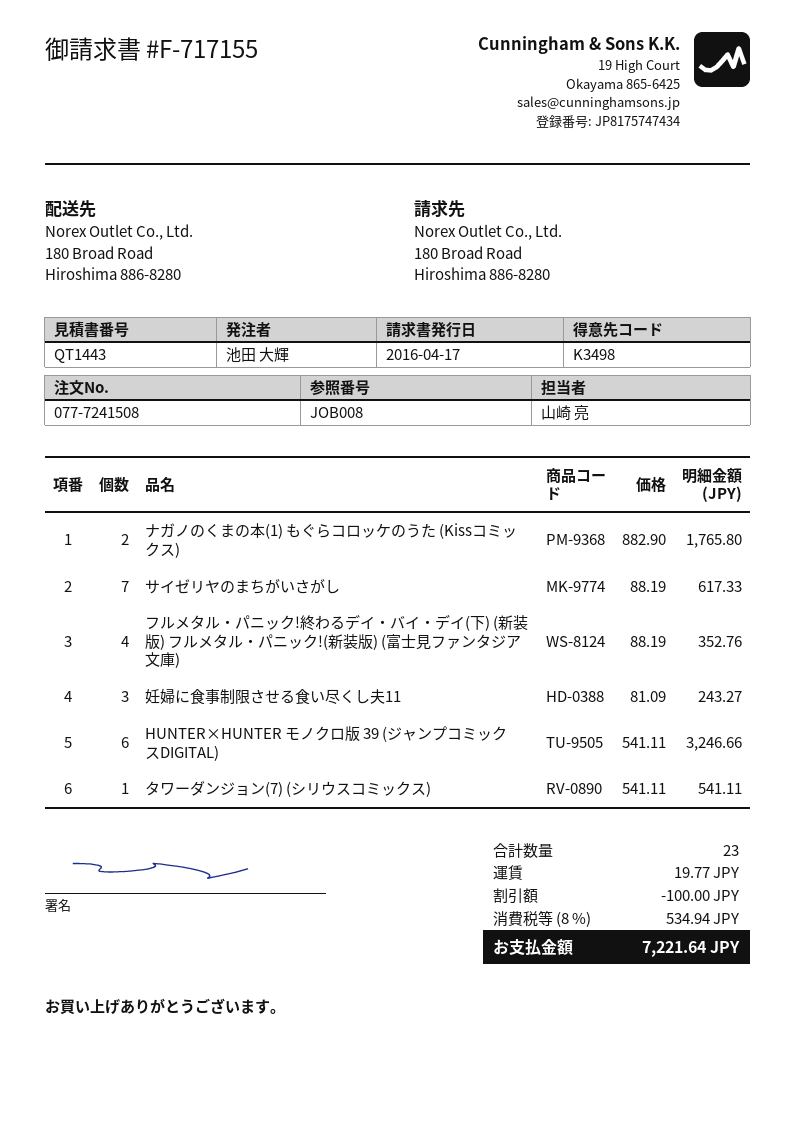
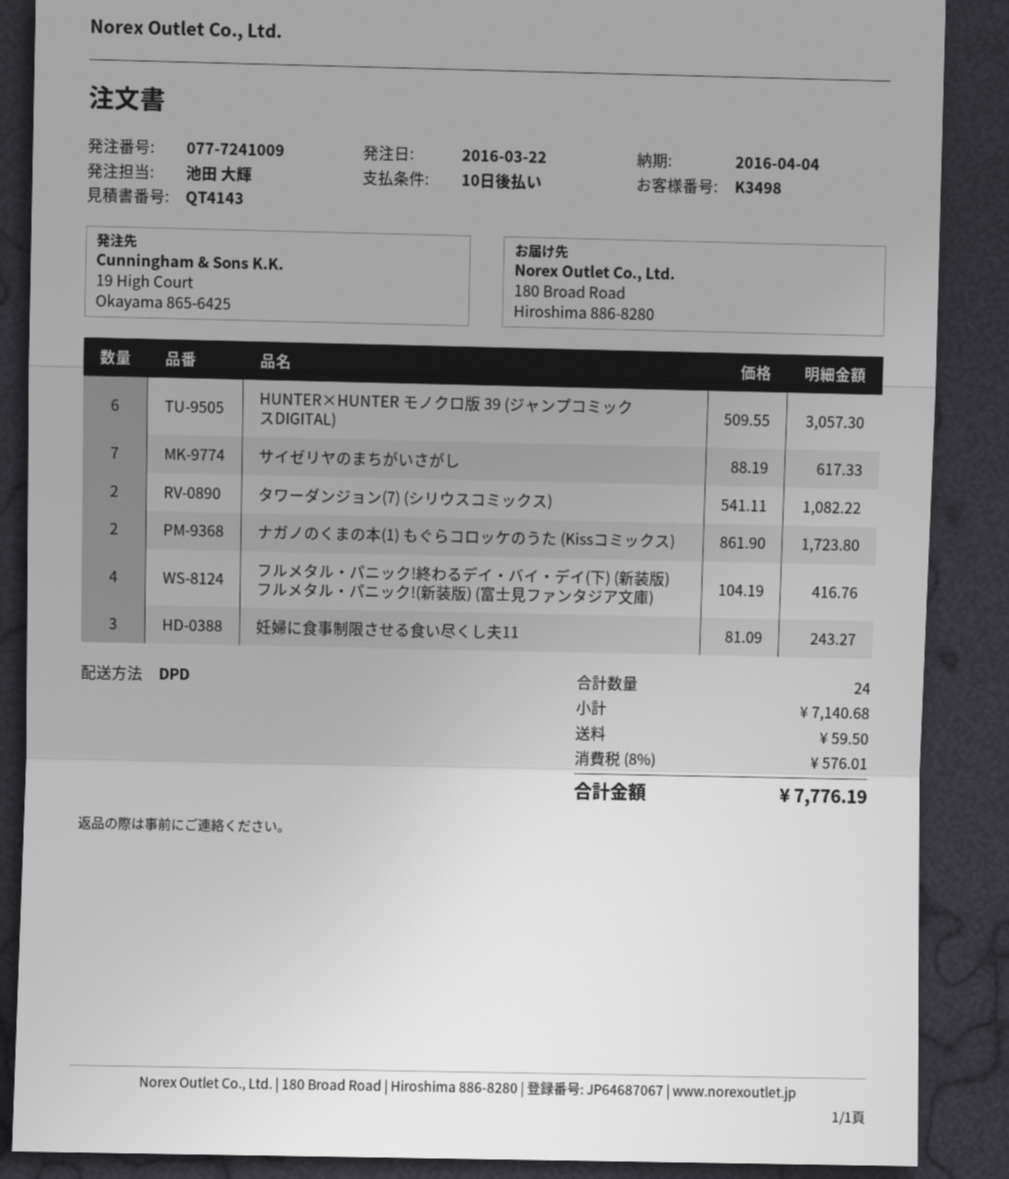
quote number: QT1443 -> QT4143
order number: 077-7241508 -> 077-7241009
ナガノのくまの本(1) もぐらコロッケのうた (Kissコミックス): 2 x 882.90 = 1765.80 -> 2 x 861.90 = 1723.80
フルメタル・パニック!終わるデイ・バイ・デイ(下) (新装版) フルメタル・パニック!(新装版) (富士見ファンタジア文庫): 4 x 88.19 = 352.76 -> 4 x 104.19 = 416.76
HUNTER×HUNTER モノクロ版 39 (ジャンプコミックスDIGITAL): 6 x 541.11 = 3246.66 -> 6 x 509.55 = 3057.30
タワーダンジョン(7) (シリウスコミックス): 1 x 541.11 = 541.11 -> 2 x 541.11 = 1082.22
total quantity: 23 -> 24
discount: 100.00 -> none
shipping: 19.77 -> 59.50
tax: 8% = 534.94 -> 8% = 576.01
total: 7221.64 -> 7776.19

